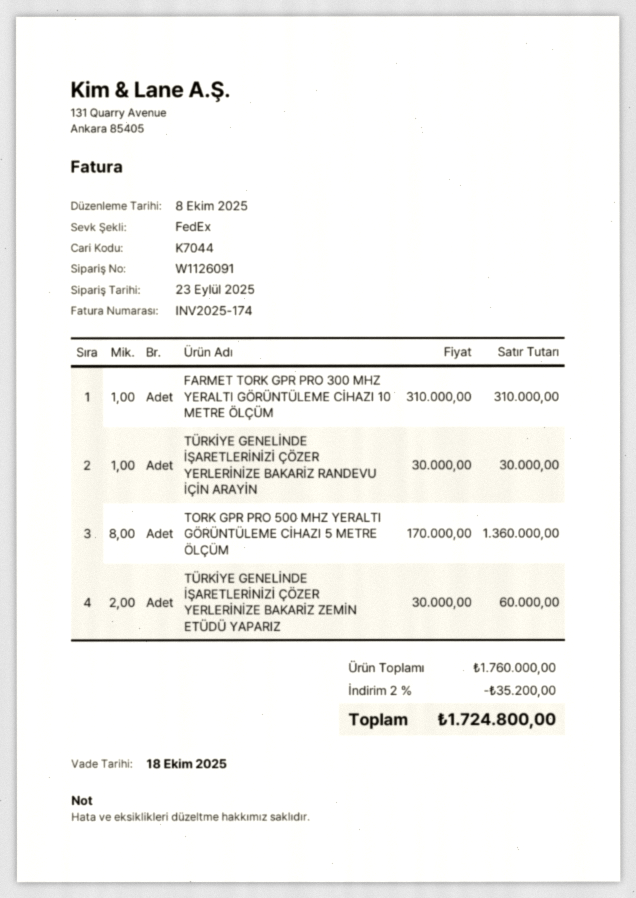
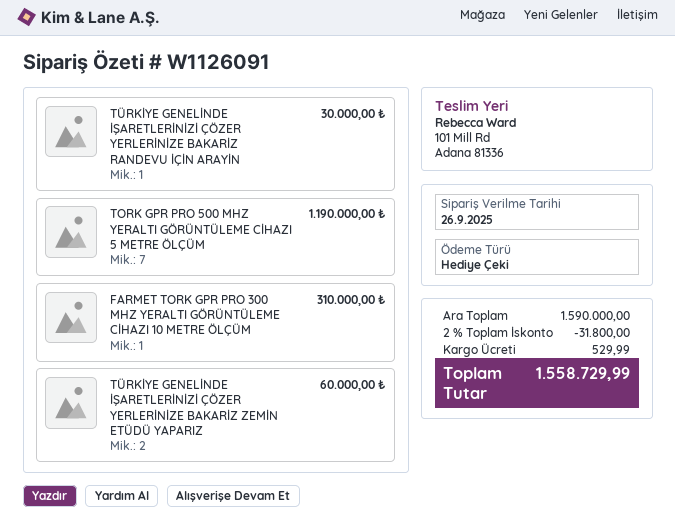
order date: 2025-09-23 -> 2025-09-26
TORK GPR PRO 500 MHZ YERALTI GÖRÜNTÜLEME CİHAZI 5 METRE ÖLÇÜM: 8 for 1360000.00 -> 7 for 1190000.00
subtotal: 1760000.00 -> 1590000.00
discount: 2% = 35200.00 -> 2% = 31800.00
shipping: none -> 529.99
total: 1724800.00 -> 1558729.99

